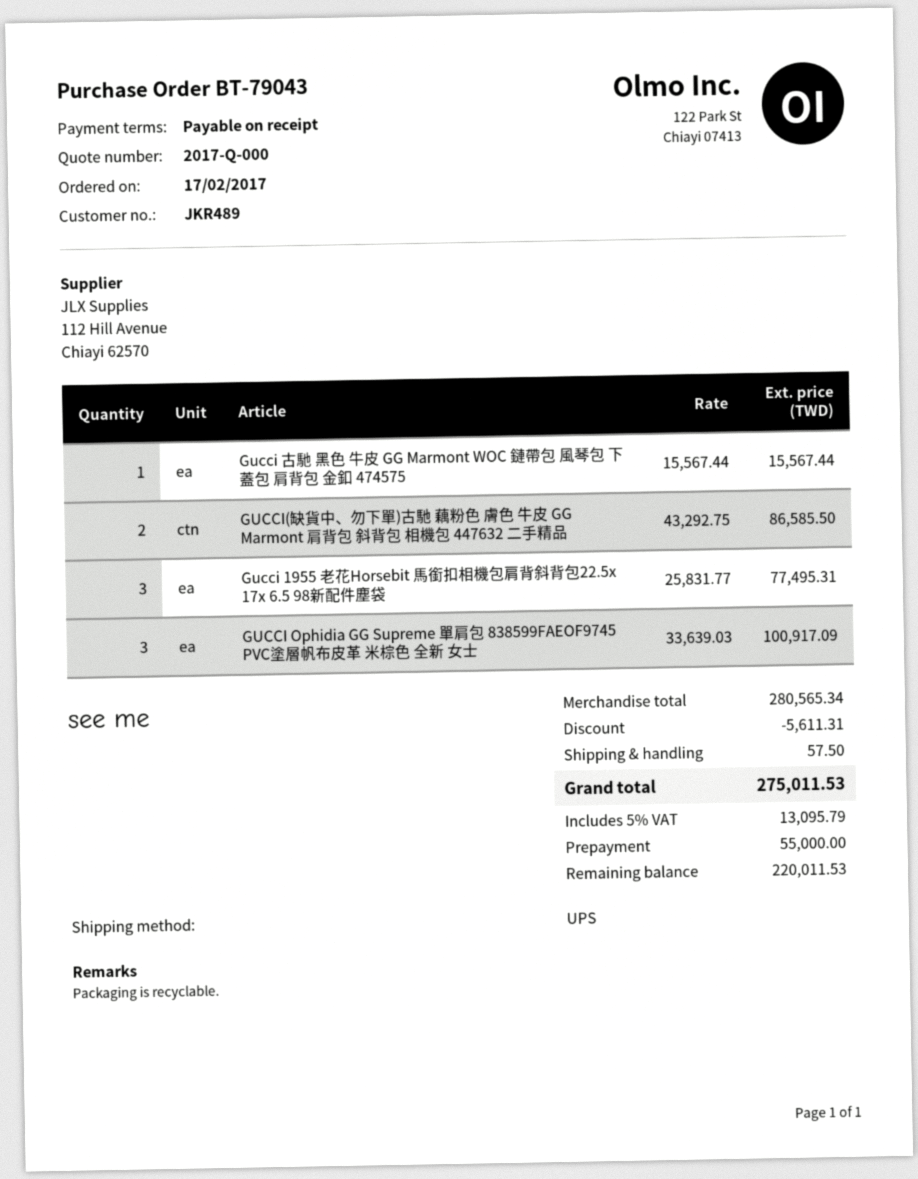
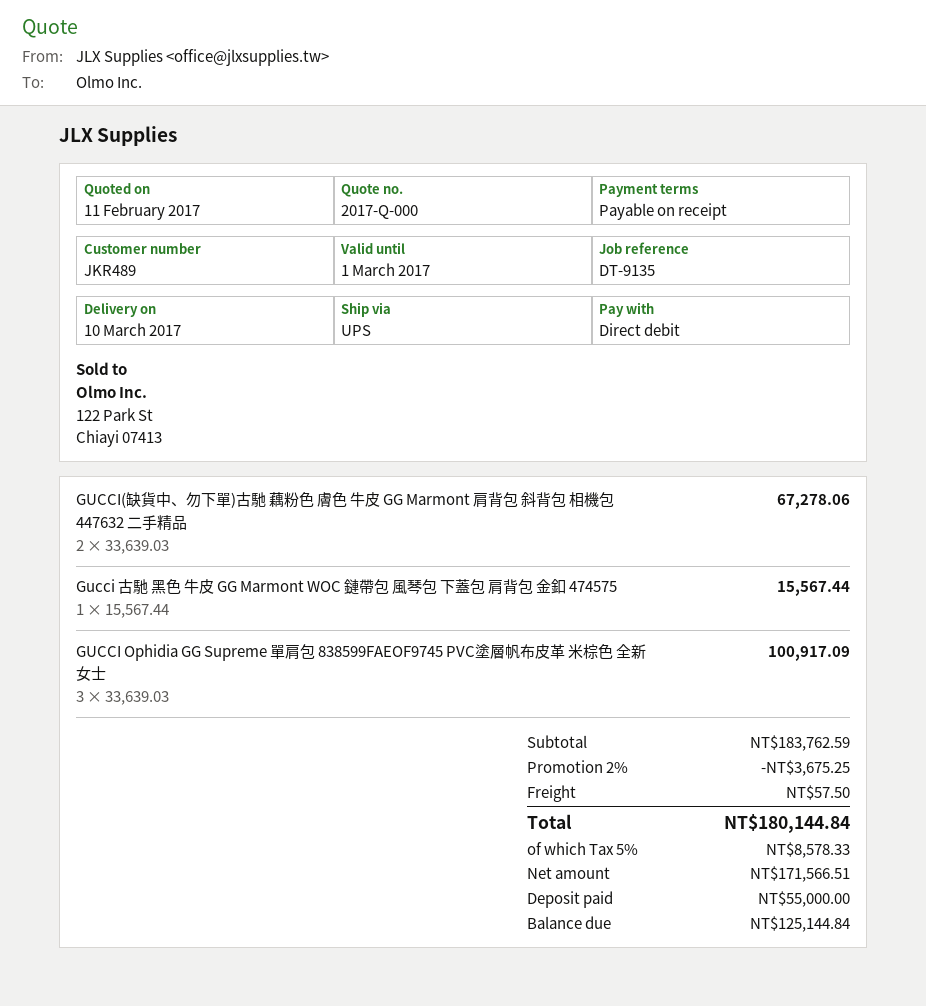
GUCCI(缺貨中、勿下單)古馳 藕粉色 膚色 牛皮 GG Marmont 肩背包 斜背包 相機包 447632 二手精品: 2 x 43292.75 = 86585.50 -> 2 x 33639.03 = 67278.06
Gucci 1955 老花Horsebit 馬銜扣相機包肩背斜背包22.5x 17x 6.5 98新配件塵袋: 3 x 25831.77 = 77495.31 -> none
subtotal: 280565.34 -> 183762.59
discount: 5611.31 -> 3675.25
tax: 5% = 13095.79 -> 5% = 8578.33
total: 275011.53 -> 180144.84
balance: 220011.53 -> 125144.84

